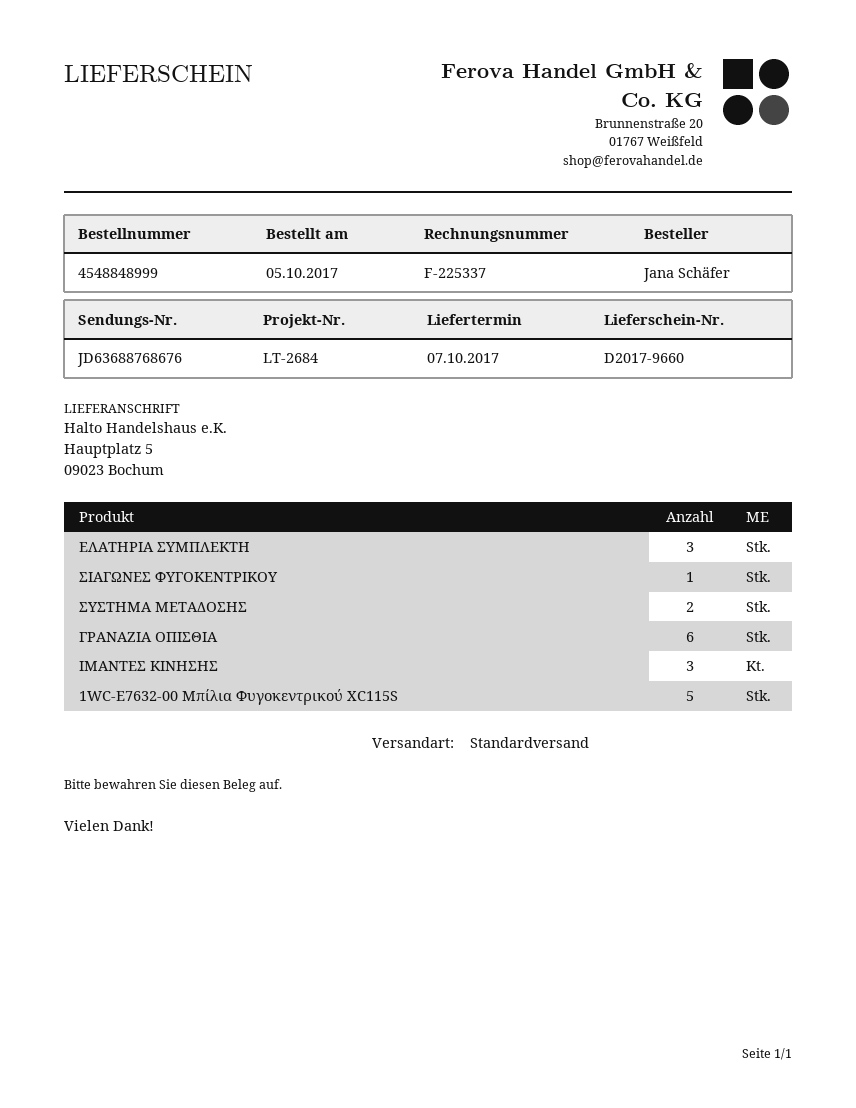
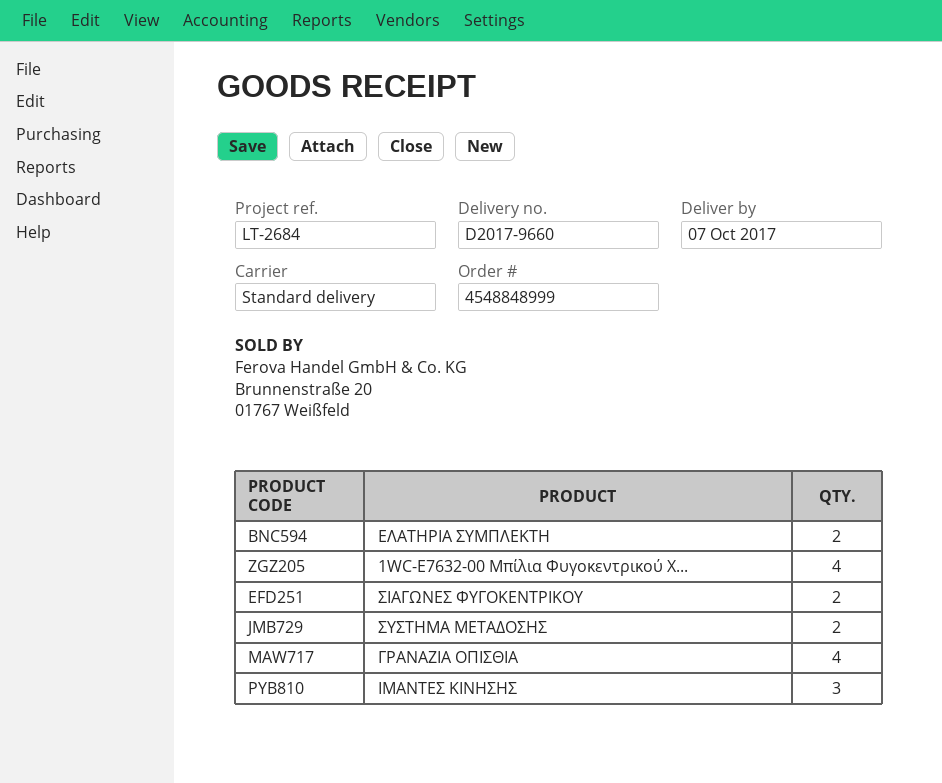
ΕΛΑΤΗΡΙΑ ΣΥΜΠΛΕΚΤΗ: 3 -> 2
ΣΙΑΓΩΝΕΣ ΦΥΓΟΚΕΝΤΡΙΚΟΥ: 1 -> 2
ΓΡΑΝΑΖΙΑ ΟΠΙΣΘΙΑ: 6 -> 4
1WC-E7632-00 Μπίλια Φυγοκεντρικού XC115S: 5 -> 4

